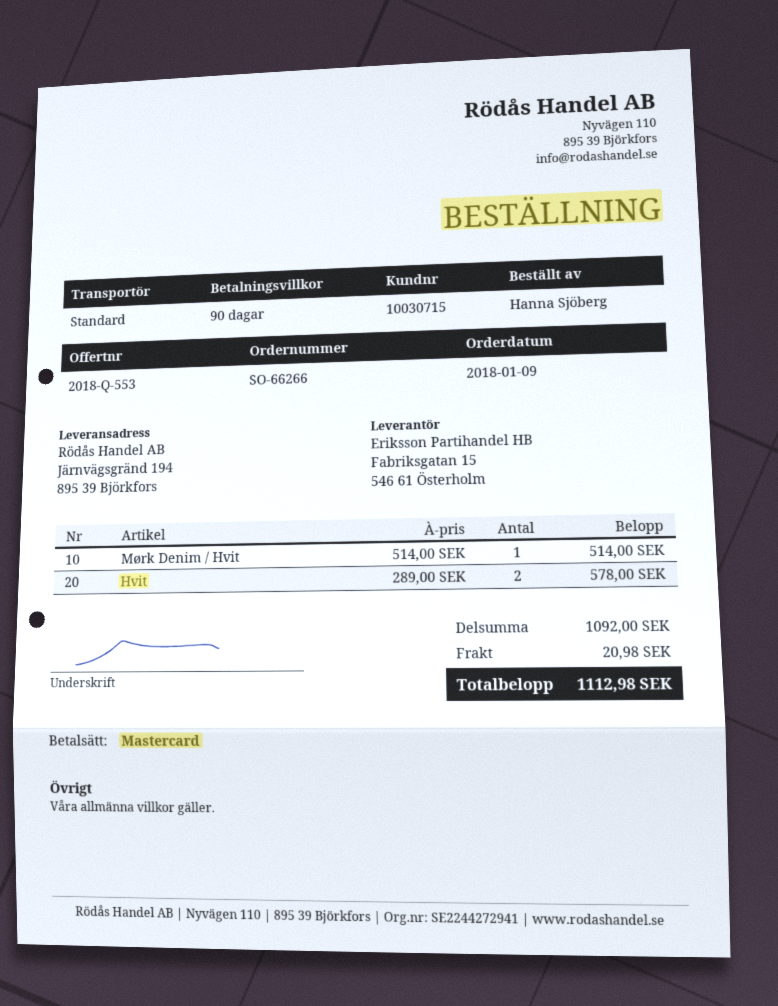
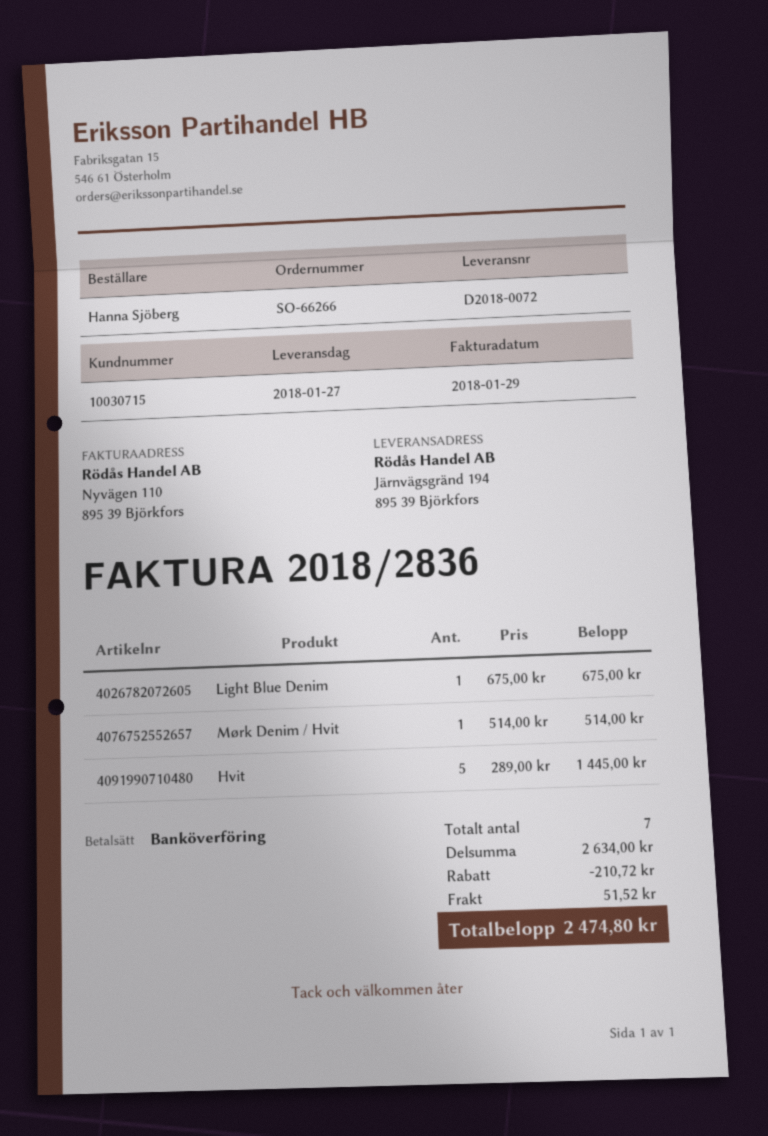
payment method: Mastercard -> bank transfer
Hvit: 2 x 289.00 = 578.00 -> 5 x 289.00 = 1445.00
Light Blue Denim: none -> 1 x 675.00 = 675.00
subtotal: 1092.00 -> 2634.00
discount: none -> 210.72
shipping: 20.98 -> 51.52
total: 1112.98 -> 2474.80

